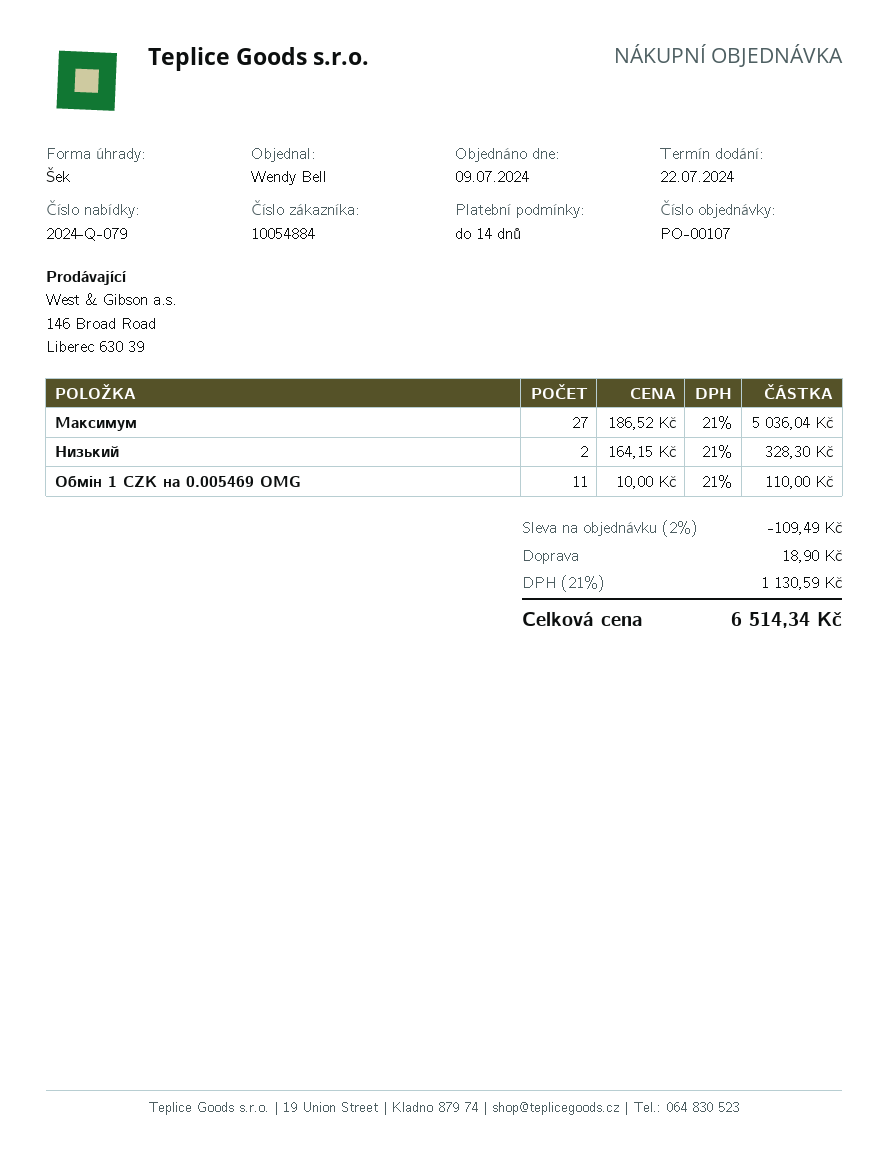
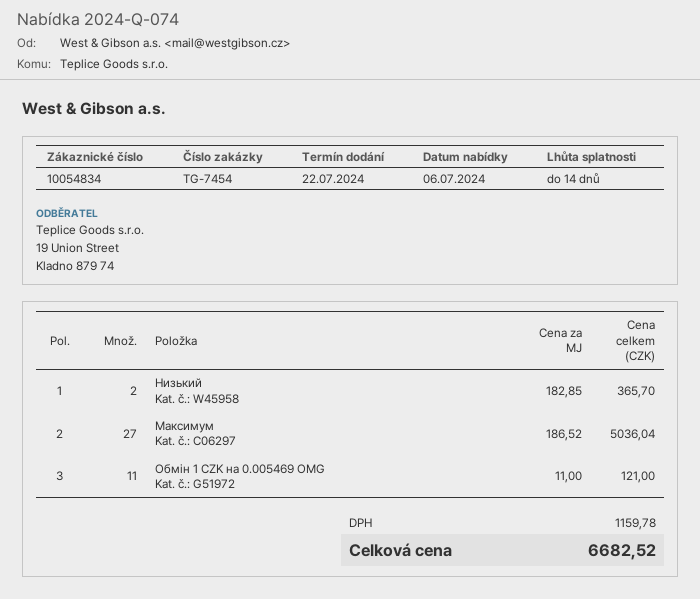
quote number: 2024-Q-079 -> 2024-Q-074
customer number: 10054884 -> 10054834
Низький: 2 x 164.15 = 328.30 -> 2 x 182.85 = 365.70
Обмін 1 CZK на 0.005469 OMG: 11 x 10.00 = 110.00 -> 11 x 11.00 = 121.00
discount: 2% = 109.49 -> none
shipping: 18.90 -> none
tax: 1130.59 -> 1159.78
total: 6514.34 -> 6682.52

